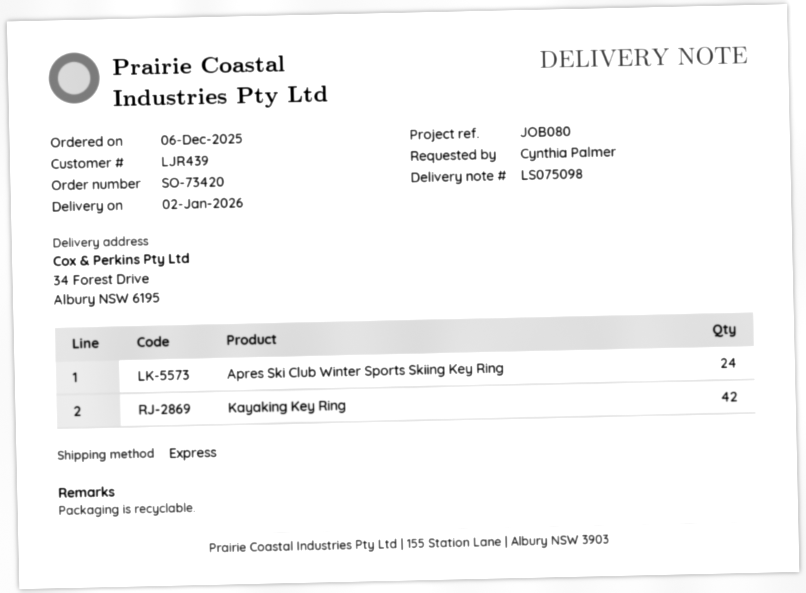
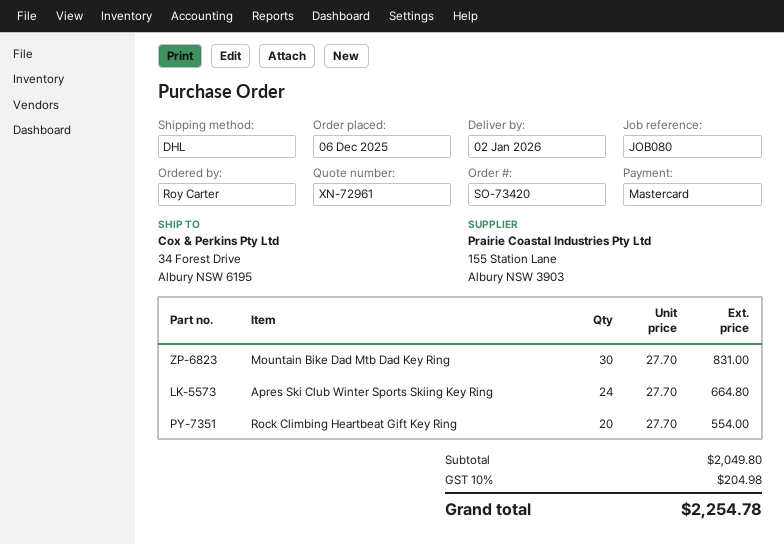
ordered by: Cynthia Palmer -> Roy Carter
shipping method: express -> DHL
Kayaking Key Ring: 42 -> none
Mountain Bike Dad Mtb Dad Key Ring: none -> 30
Rock Climbing Heartbeat Gift Key Ring: none -> 20

